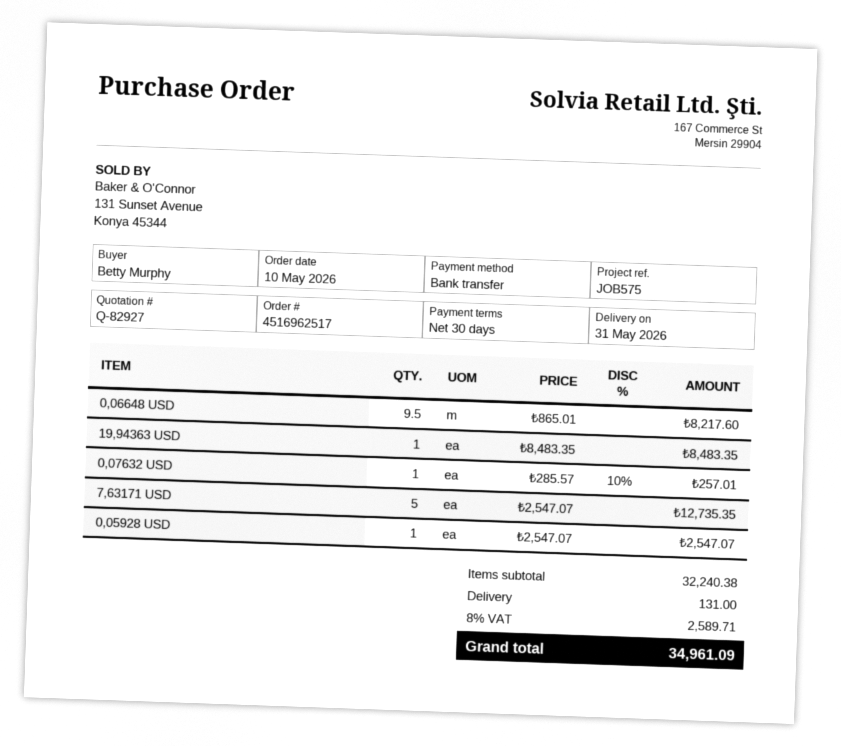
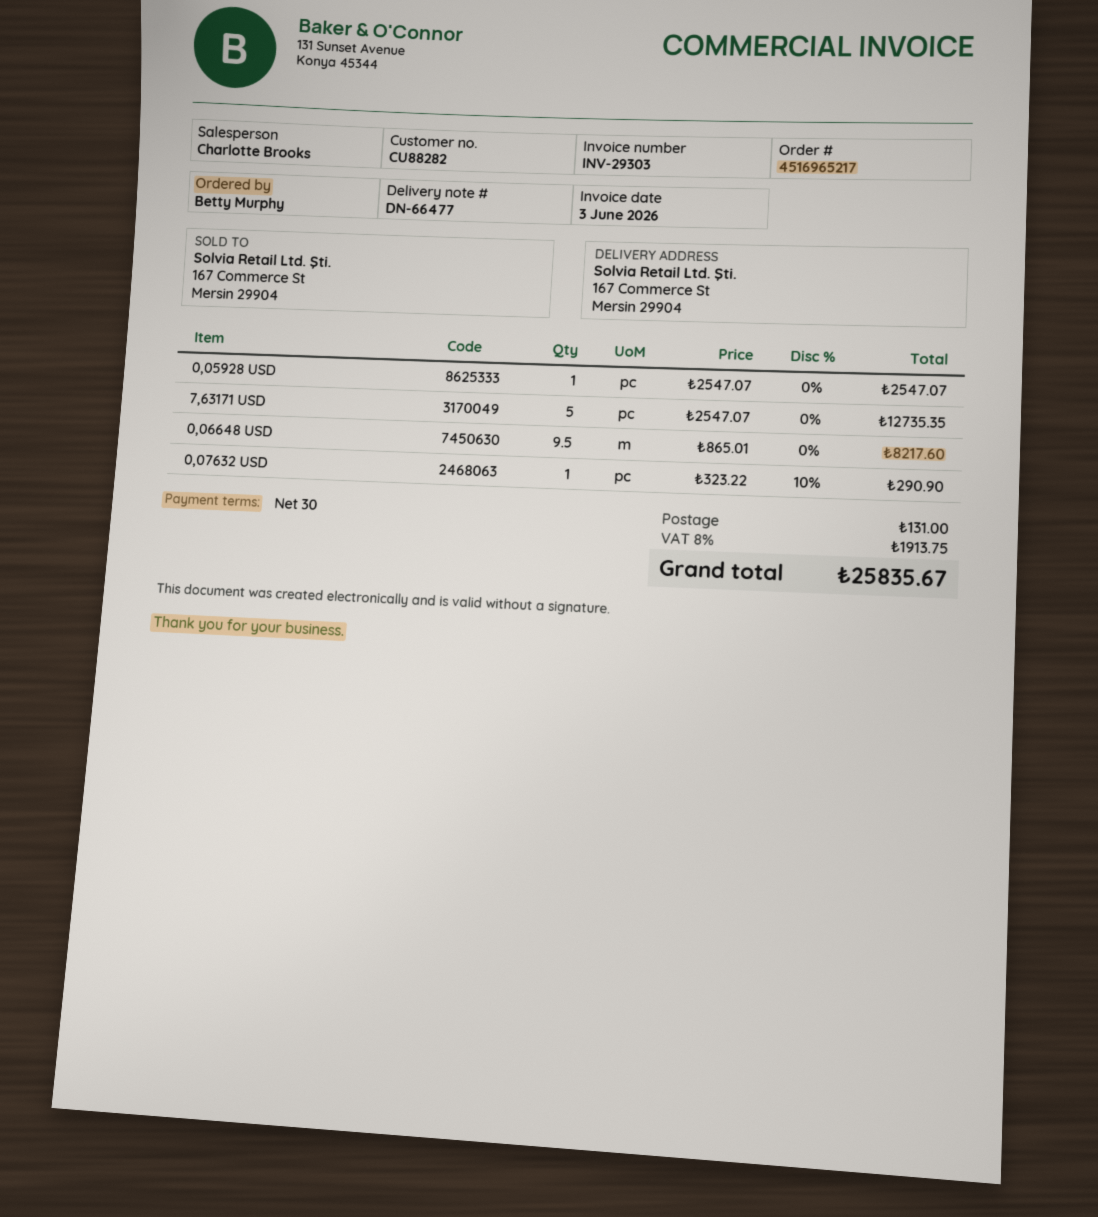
order number: 4516962517 -> 4516965217
19,94363 USD: 1 x 8483.35 = 8483.35 -> none
0,07632 USD: 1 x 285.57 - 10% = 257.01 -> 1 x 323.22 - 10% = 290.90
tax: 8% = 2589.71 -> 8% = 1913.75
total: 34961.09 -> 25835.67

